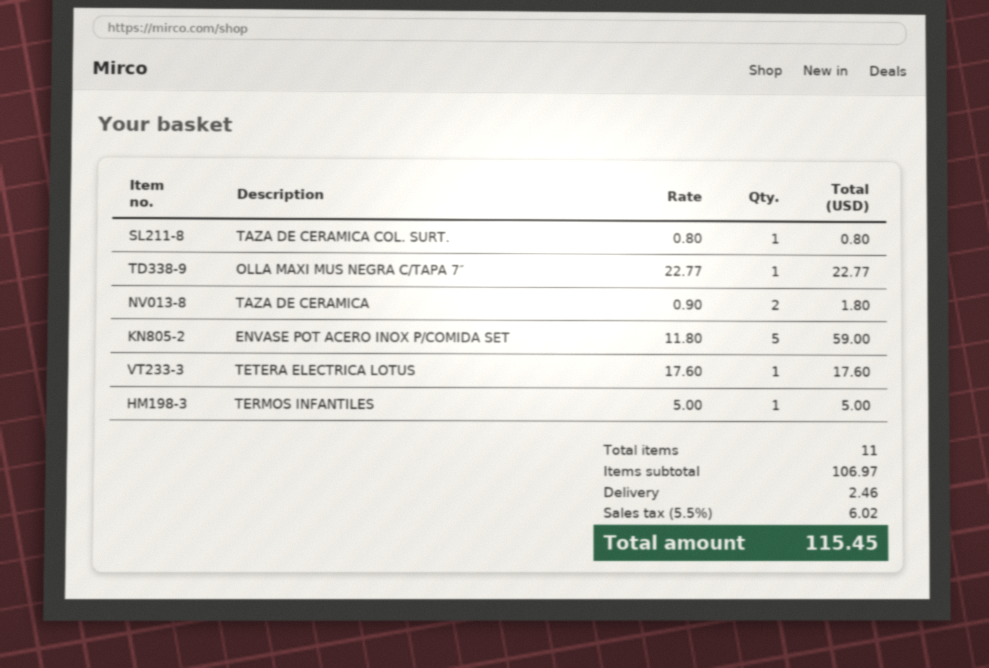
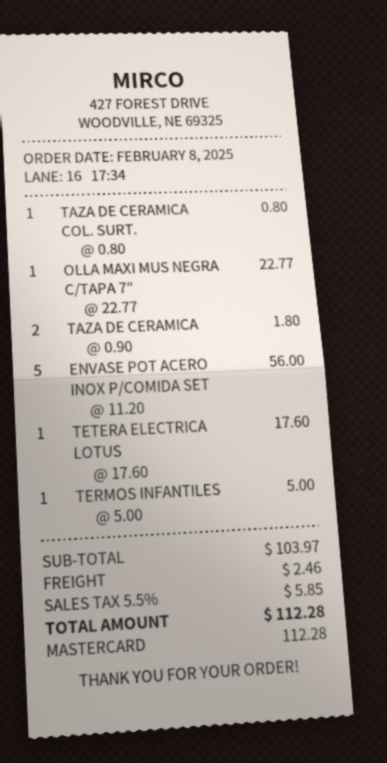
ENVASE POT ACERO INOX P/COMIDA SET: 5 x 11.80 = 59.00 -> 5 x 11.20 = 56.00
subtotal: 106.97 -> 103.97
tax: 5.5% = 6.02 -> 5.5% = 5.85
total: 115.45 -> 112.28

